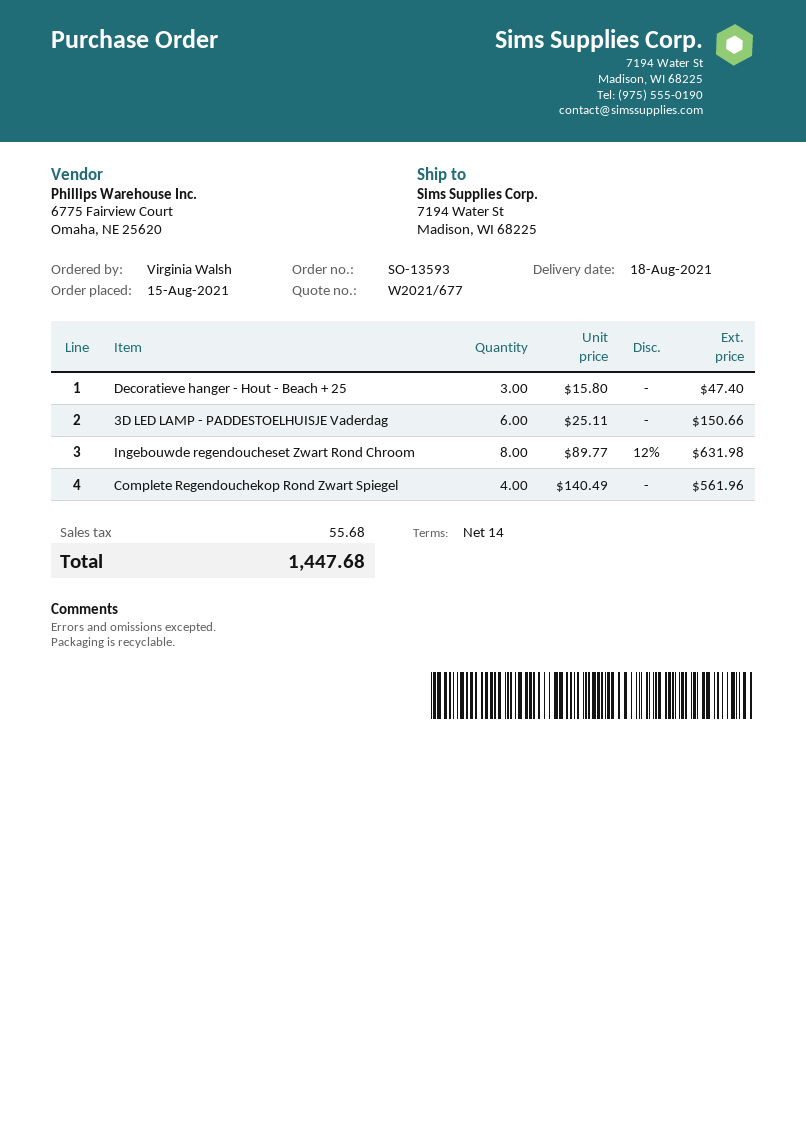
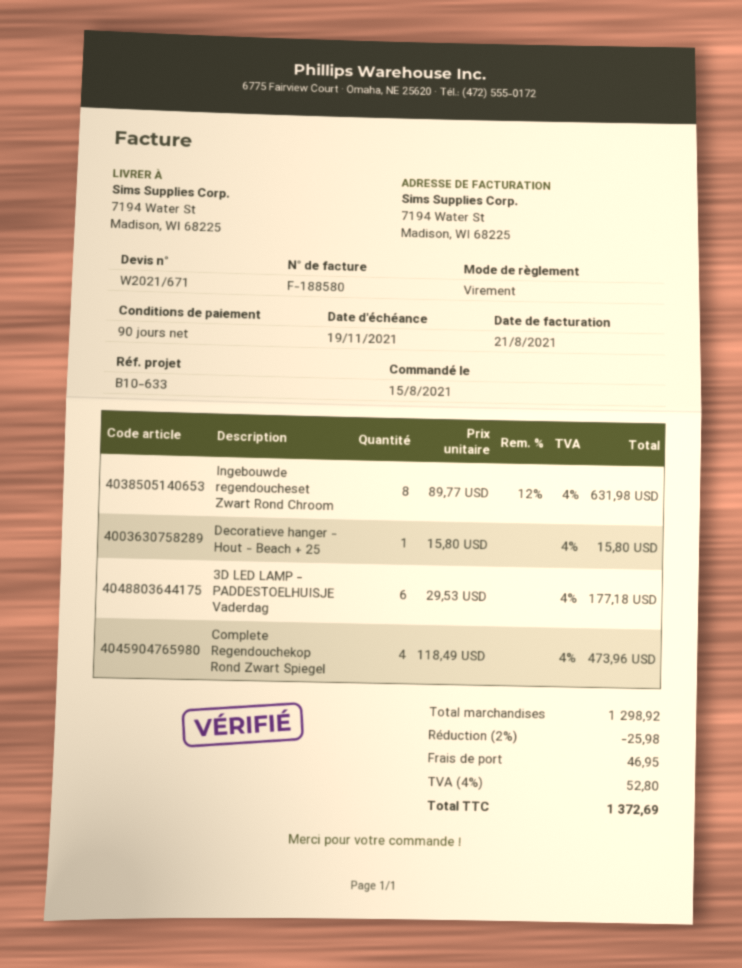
quote number: W2021/677 -> W2021/671
payment terms: 14 days -> 90 days
Decoratieve hanger - Hout - Beach + 25: 3 x 15.80 = 47.40 -> 1 x 15.80 = 15.80
3D LED LAMP - PADDESTOELHUISJE Vaderdag: 6 x 25.11 = 150.66 -> 6 x 29.53 = 177.18
Complete Regendouchekop Rond Zwart Spiegel: 4 x 140.49 = 561.96 -> 4 x 118.49 = 473.96
discount: none -> 2% = 25.98
shipping: none -> 46.95
tax: 55.68 -> 52.80
total: 1447.68 -> 1372.69

